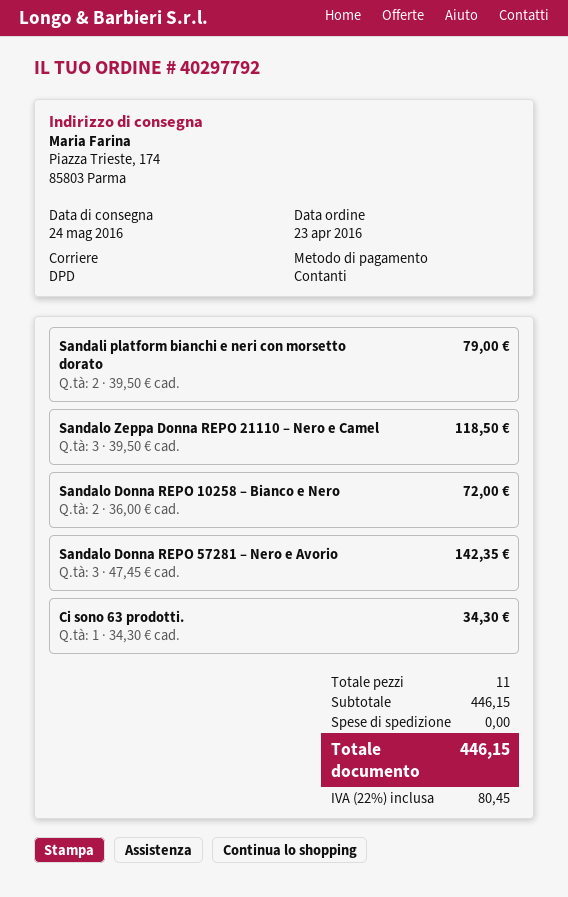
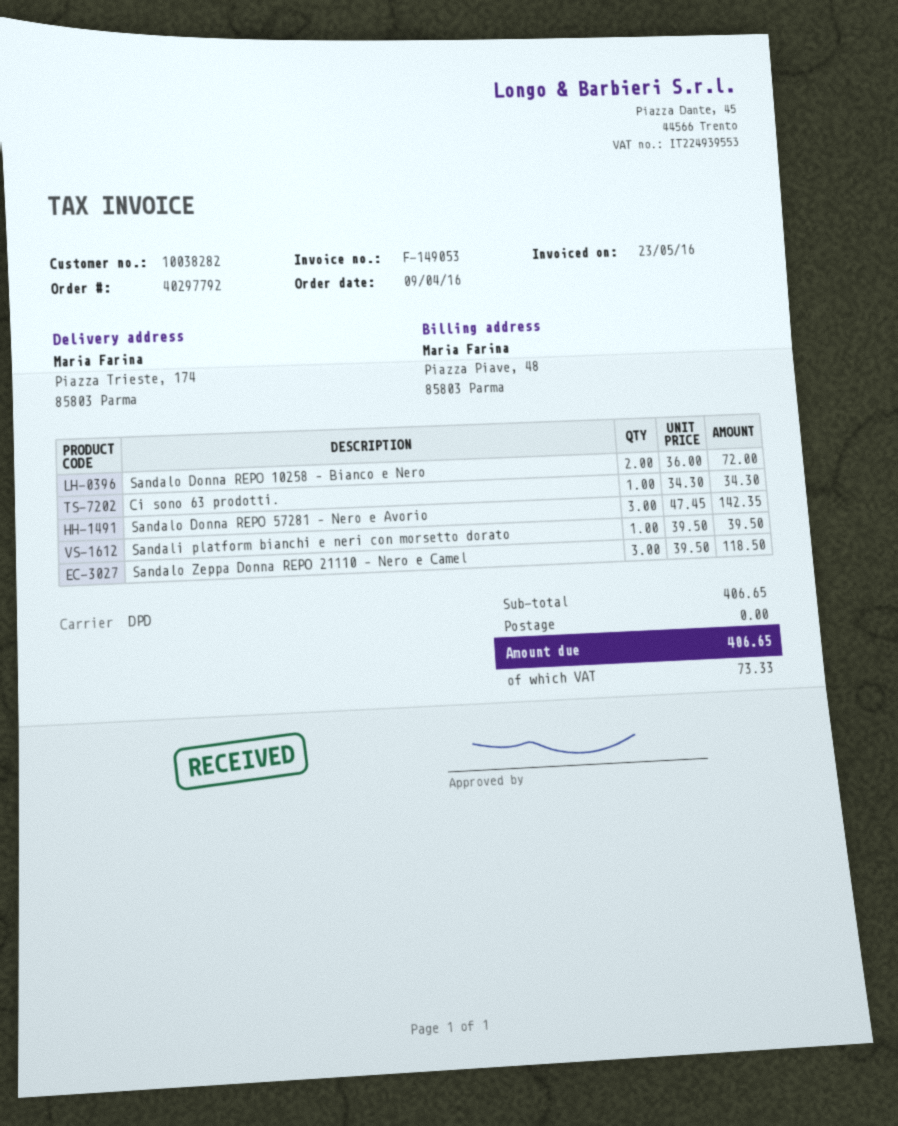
order date: 2016-04-23 -> 2016-04-09
Sandali platform bianchi e neri con morsetto dorato: 2 x 39.50 = 79.00 -> 1 x 39.50 = 39.50
subtotal: 446.15 -> 406.65
tax: 80.45 -> 73.33
total: 446.15 -> 406.65

